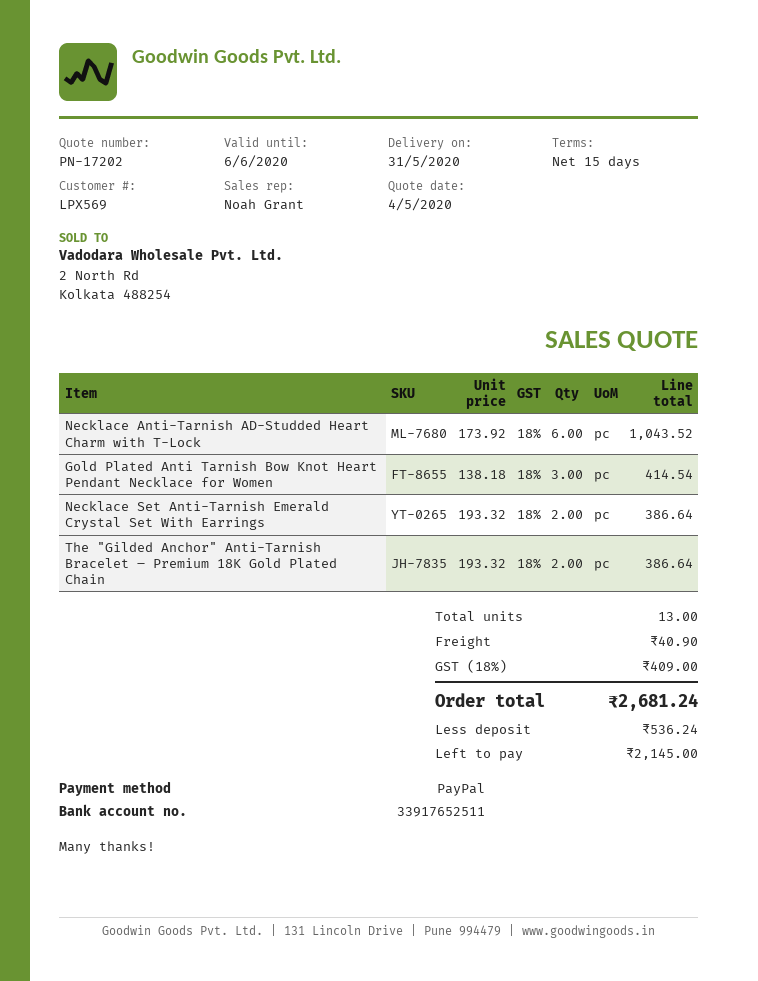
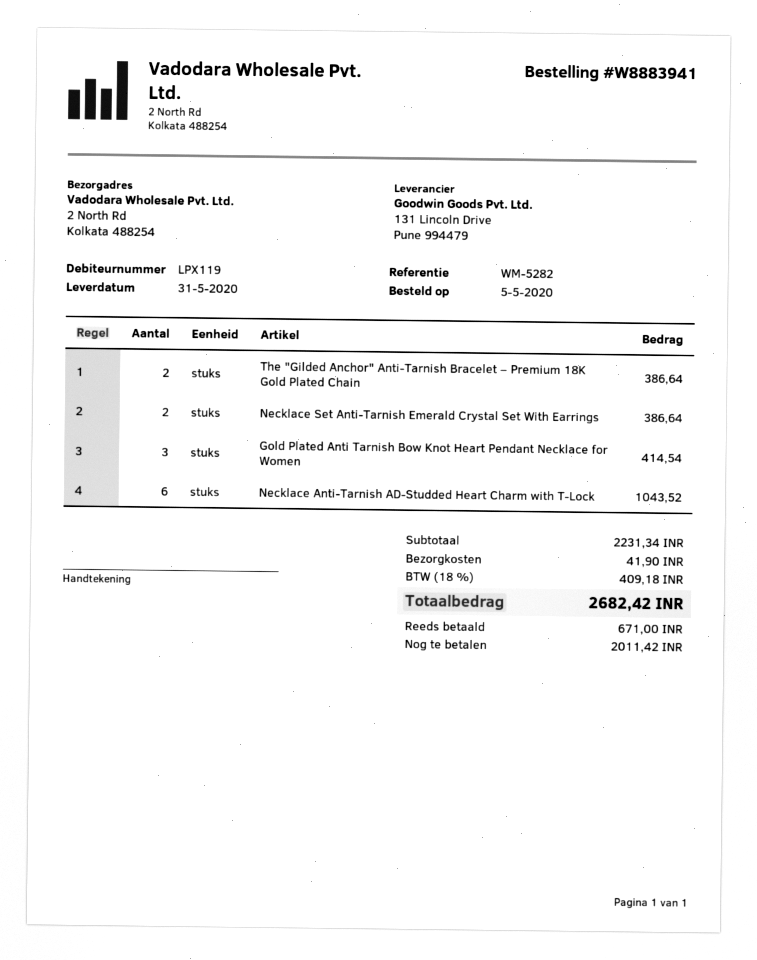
customer number: LPX569 -> LPX119
shipping: 40.90 -> 41.90
tax: 18% = 409.00 -> 18% = 409.18
total: 2681.24 -> 2682.42
deposit: 536.24 -> 671.00
balance: 2145.00 -> 2011.42

